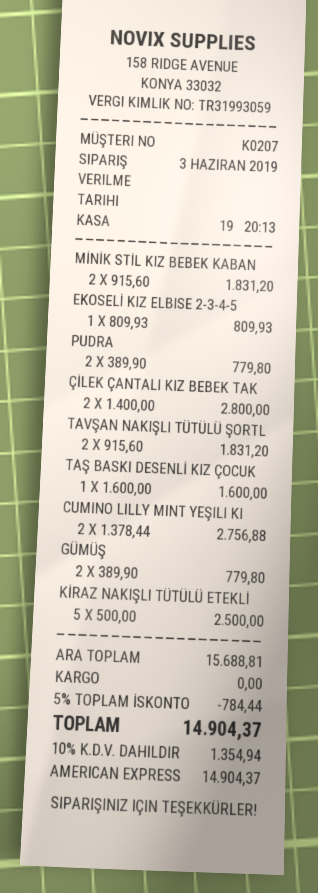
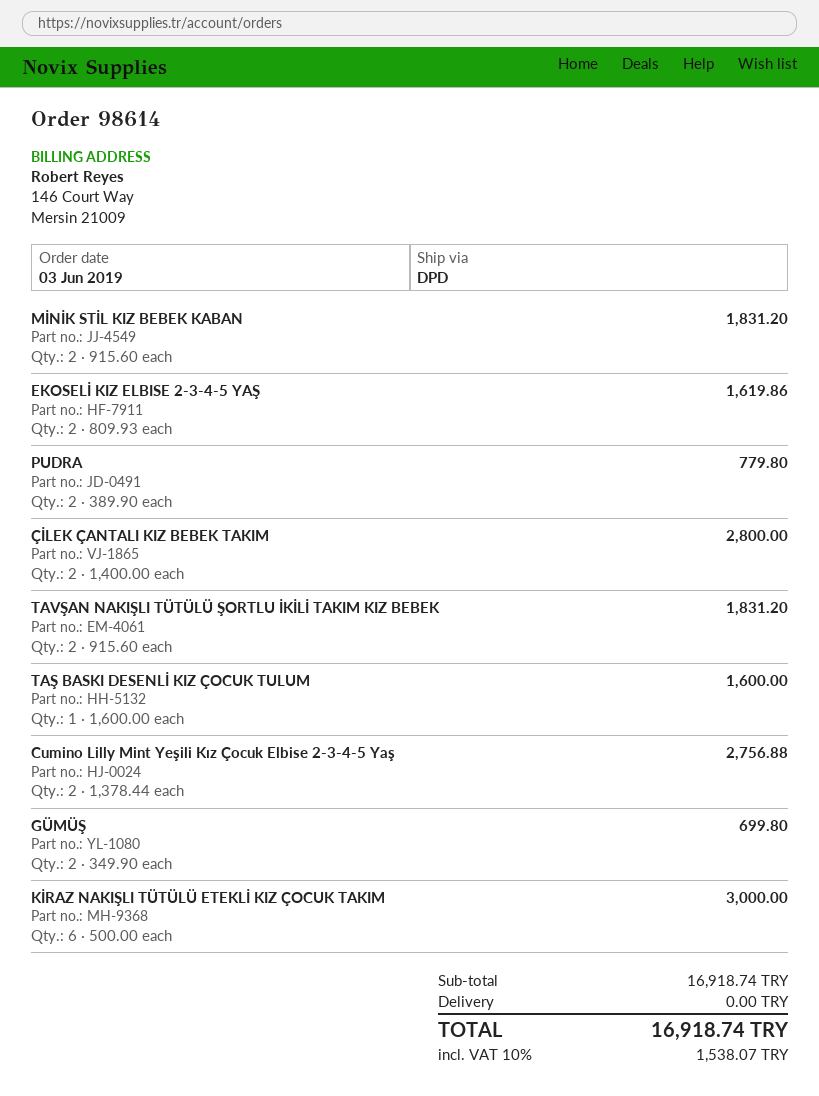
EKOSELİ KIZ ELBISE 2-3-4-5: 1 x 809.93 = 809.93 -> 2 x 809.93 = 1619.86
GÜMÜŞ: 2 x 389.90 = 779.80 -> 2 x 349.90 = 699.80
KİRAZ NAKIŞLI TÜTÜLÜ ETEKLİ: 5 x 500.00 = 2500.00 -> 6 x 500.00 = 3000.00
subtotal: 15688.81 -> 16918.74
discount: 5% = 784.44 -> none
tax: 10% = 1354.94 -> 10% = 1538.07
total: 14904.37 -> 16918.74

